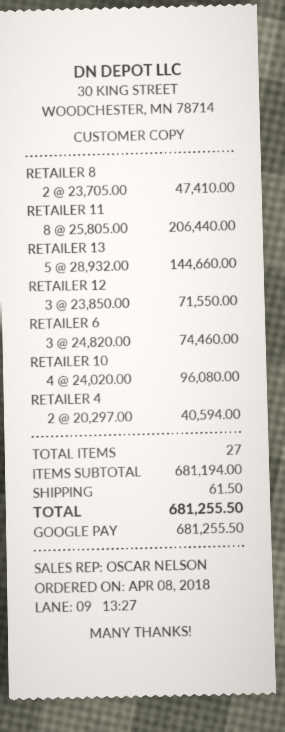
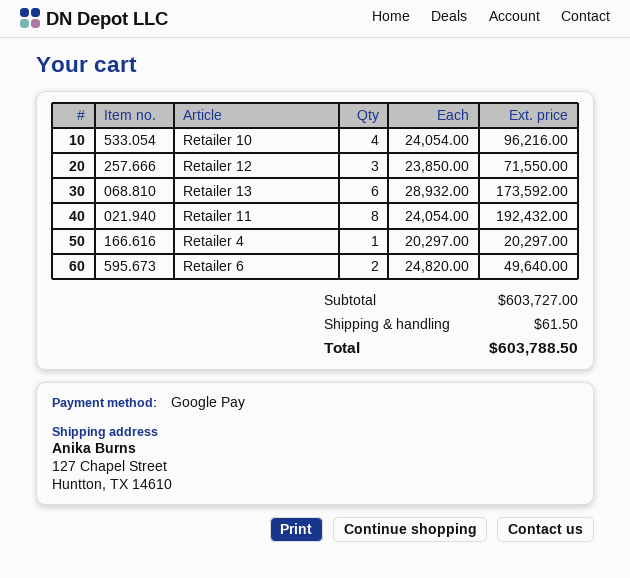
RETAILER 8: 2 x 23705.00 = 47410.00 -> none
RETAILER 11: 8 x 25805.00 = 206440.00 -> 8 x 24054.00 = 192432.00
RETAILER 13: 5 x 28932.00 = 144660.00 -> 6 x 28932.00 = 173592.00
RETAILER 6: 3 x 24820.00 = 74460.00 -> 2 x 24820.00 = 49640.00
RETAILER 10: 4 x 24020.00 = 96080.00 -> 4 x 24054.00 = 96216.00
RETAILER 4: 2 x 20297.00 = 40594.00 -> 1 x 20297.00 = 20297.00
subtotal: 681194.00 -> 603727.00
total: 681255.50 -> 603788.50

